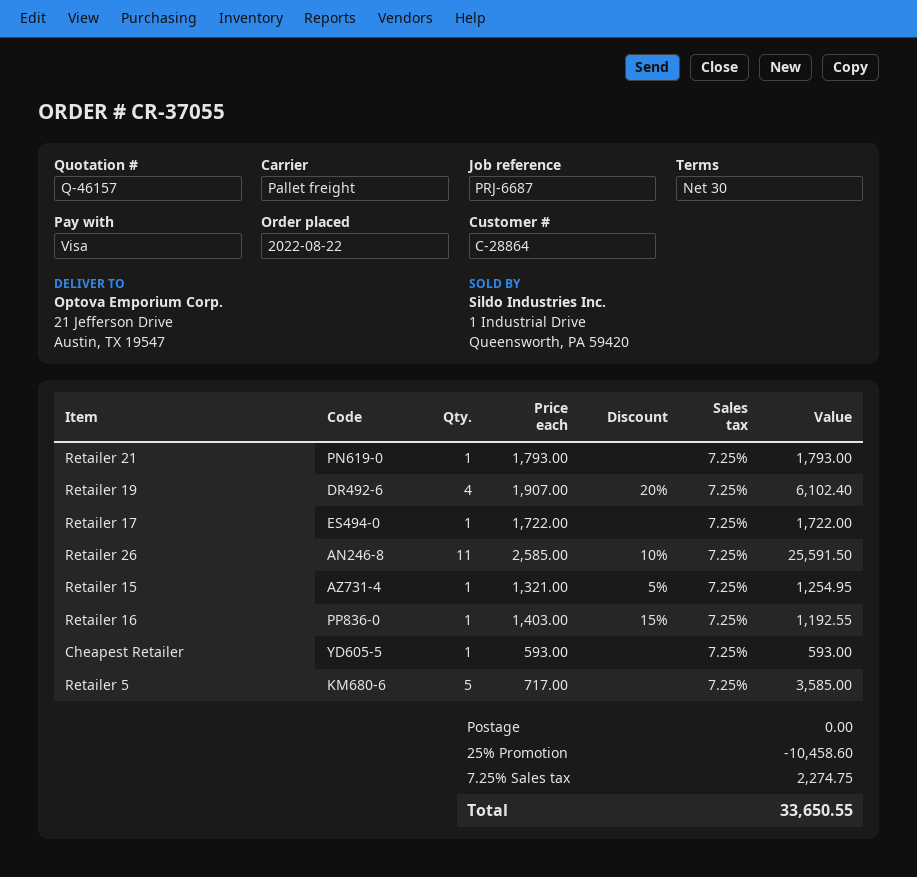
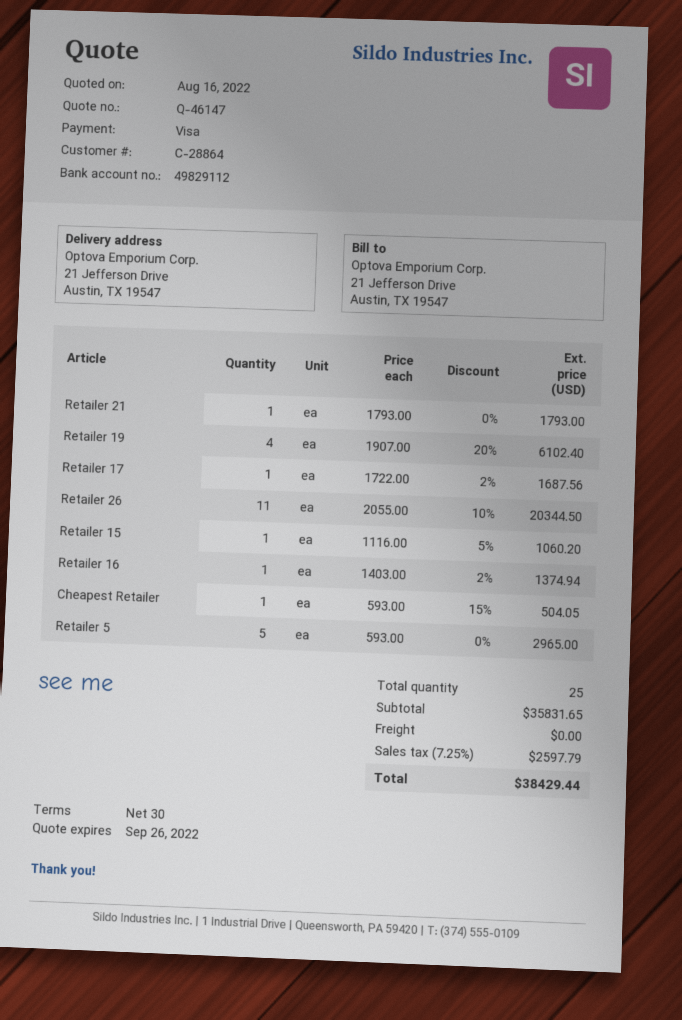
quote number: Q-46157 -> Q-46147
Retailer 17: 1 x 1722.00 = 1722.00 -> 1 x 1722.00 - 2% = 1687.56
Retailer 26: 11 x 2585.00 - 10% = 25591.50 -> 11 x 2055.00 - 10% = 20344.50
Retailer 15: 1 x 1321.00 - 5% = 1254.95 -> 1 x 1116.00 - 5% = 1060.20
Retailer 16: 1 x 1403.00 - 15% = 1192.55 -> 1 x 1403.00 - 2% = 1374.94
Cheapest Retailer: 1 x 593.00 = 593.00 -> 1 x 593.00 - 15% = 504.05
Retailer 5: 5 x 717.00 = 3585.00 -> 5 x 593.00 = 2965.00
discount: 25% = 10458.60 -> none
tax: 7.25% = 2274.75 -> 7.25% = 2597.79
total: 33650.55 -> 38429.44

